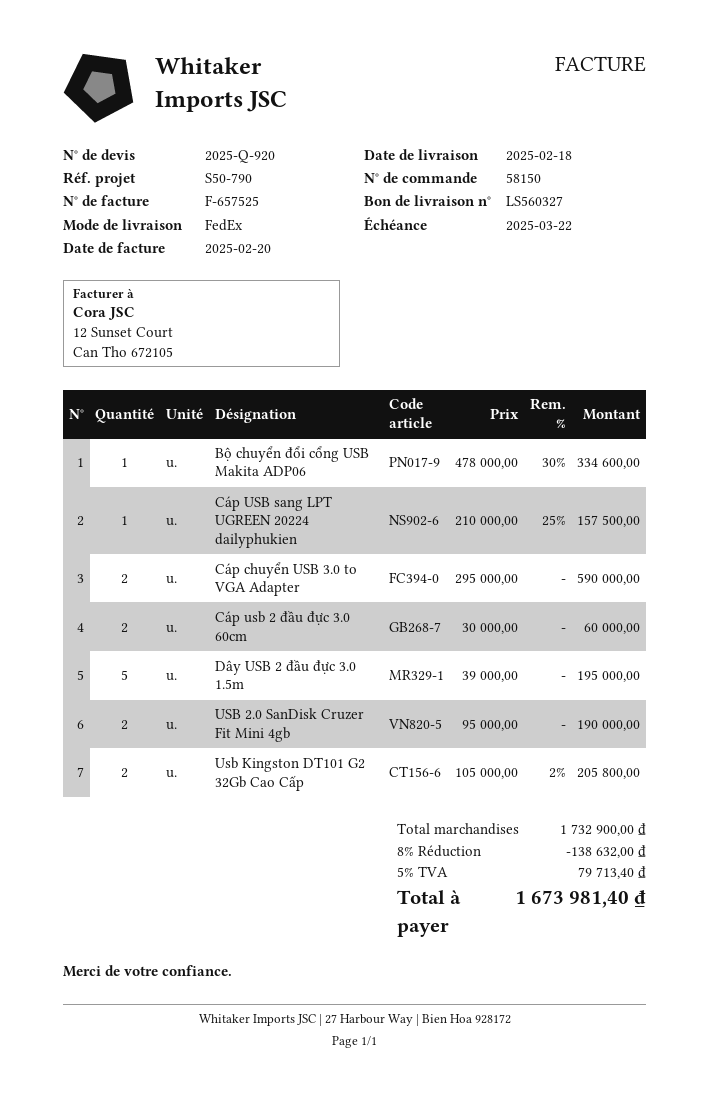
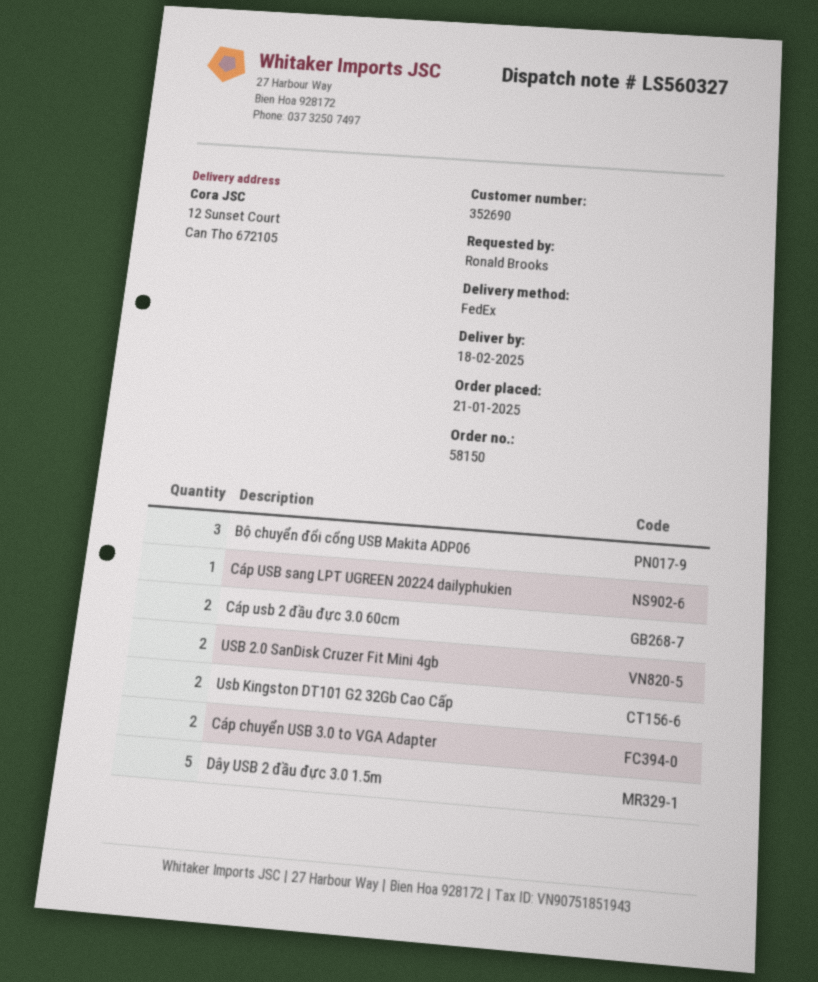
Bộ chuyển đổi cổng USB Makita ADP06: 1 -> 3

